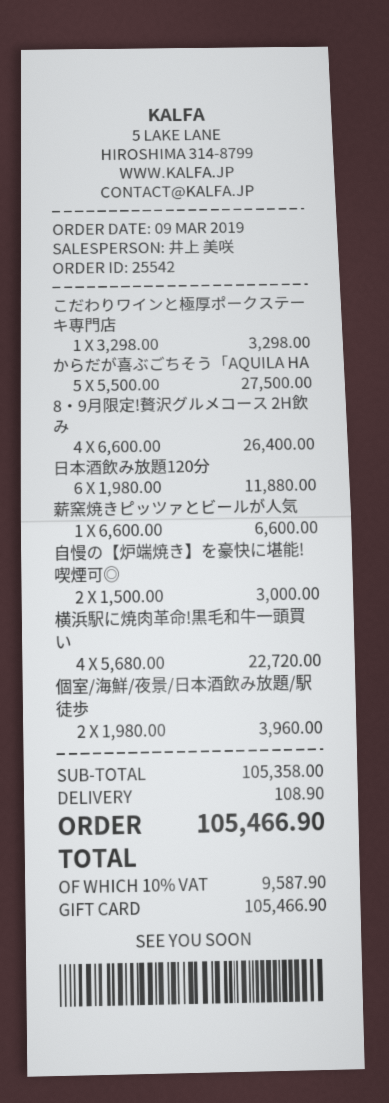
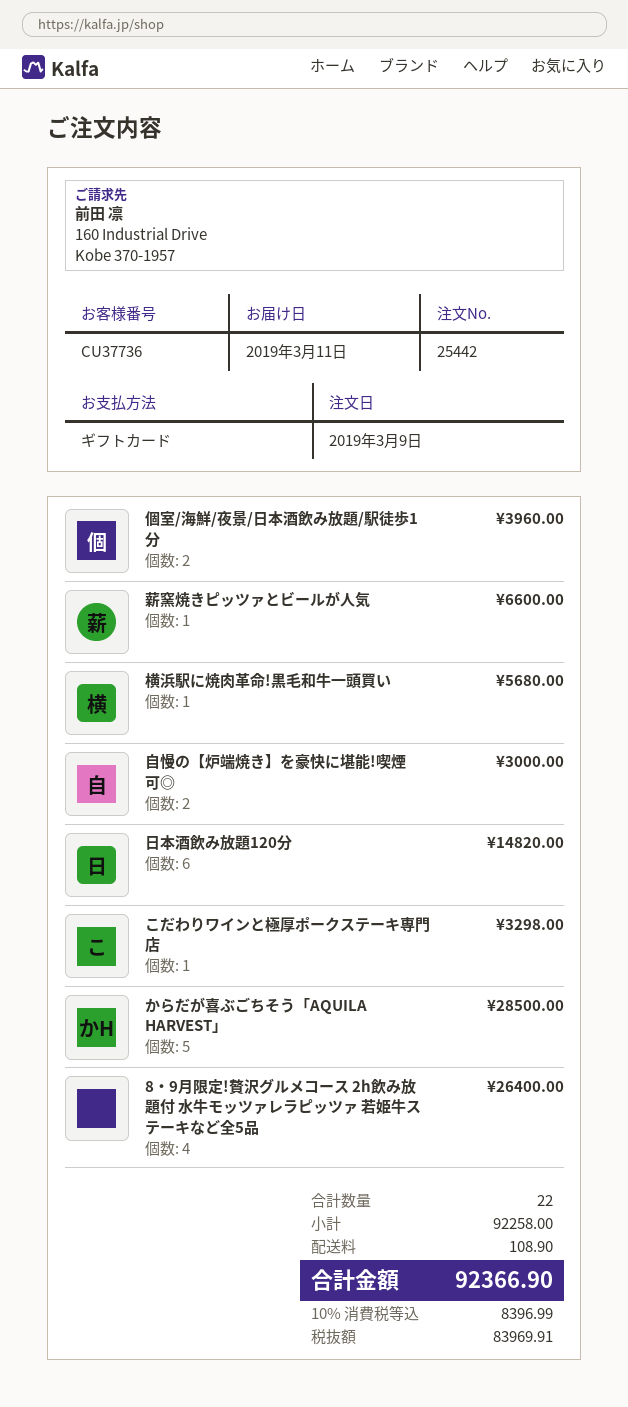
order number: 25542 -> 25442
からだが喜ぶごちそう「AQUILA HA: 5 for 27500.00 -> 5 for 28500.00
日本酒飲み放題120分: 6 for 11880.00 -> 6 for 14820.00
横浜駅に焼肉革命!黒毛和牛一頭買い: 4 for 22720.00 -> 1 for 5680.00
subtotal: 105358.00 -> 92258.00
tax: 10% = 9587.90 -> 10% = 8396.99
total: 105466.90 -> 92366.90

